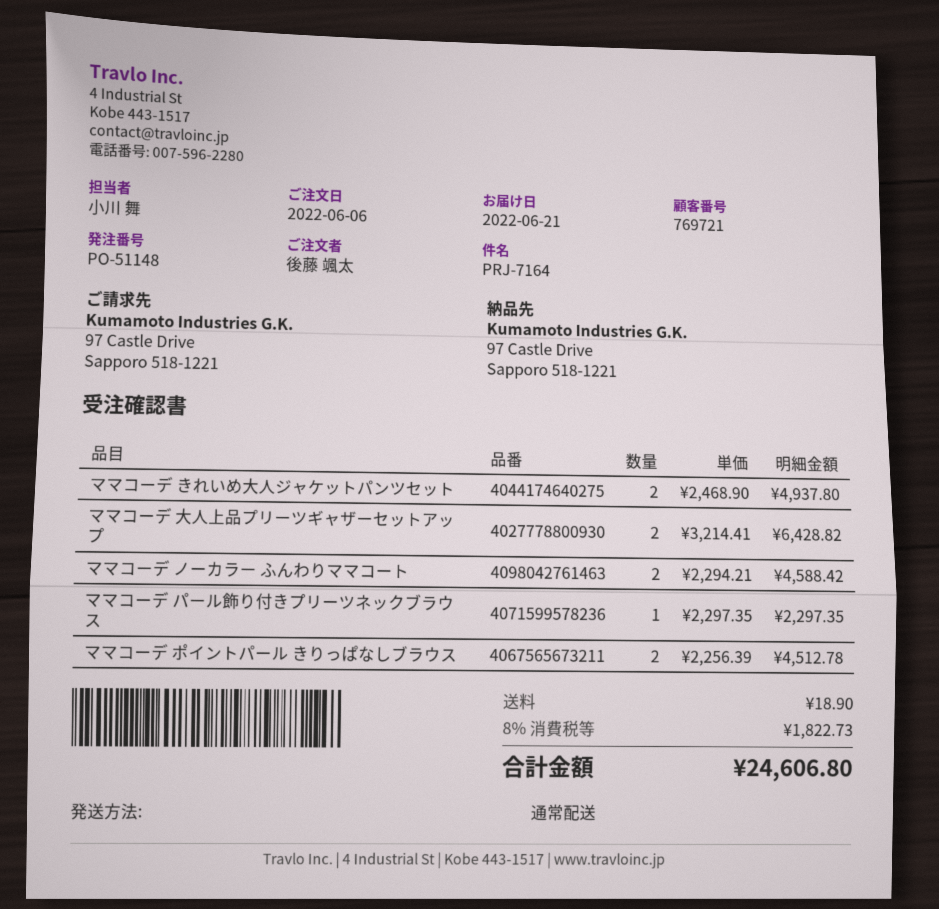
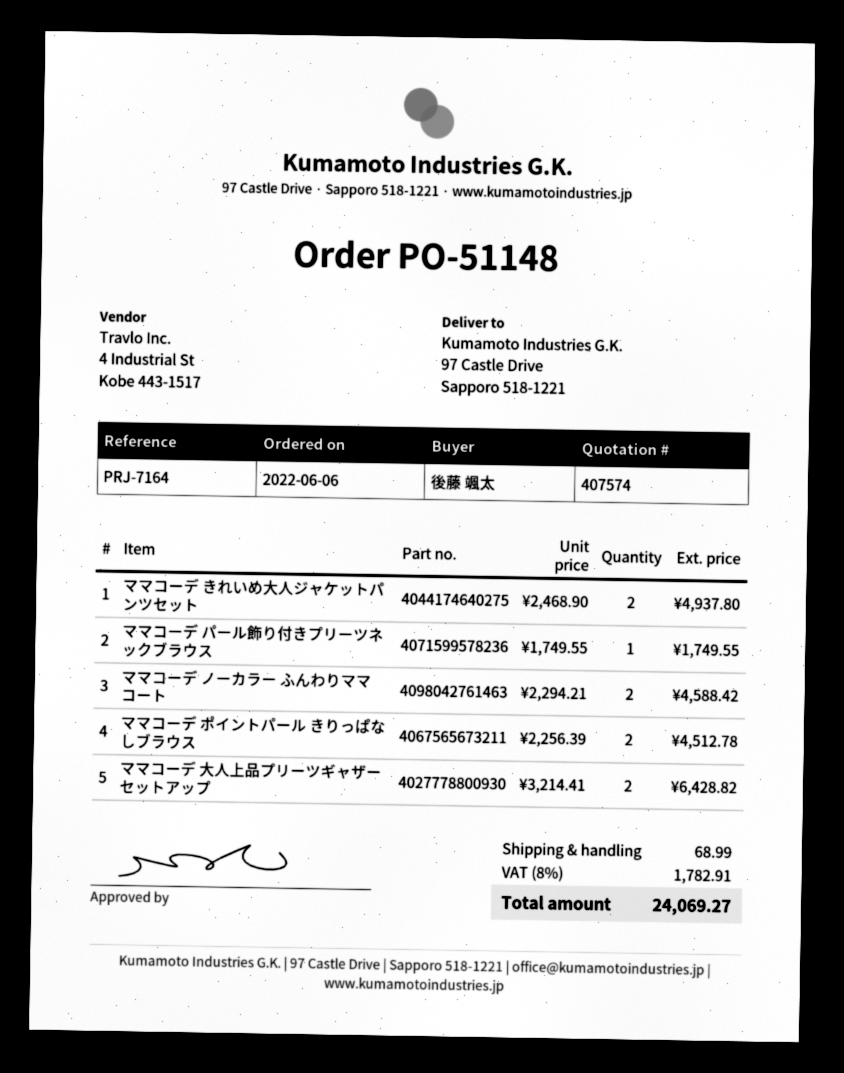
ママコーデ パール飾り付きプリーツネックブラウス: 1 x 2297.35 = 2297.35 -> 1 x 1749.55 = 1749.55
shipping: 18.90 -> 68.99
tax: 8% = 1822.73 -> 8% = 1782.91
total: 24606.80 -> 24069.27

